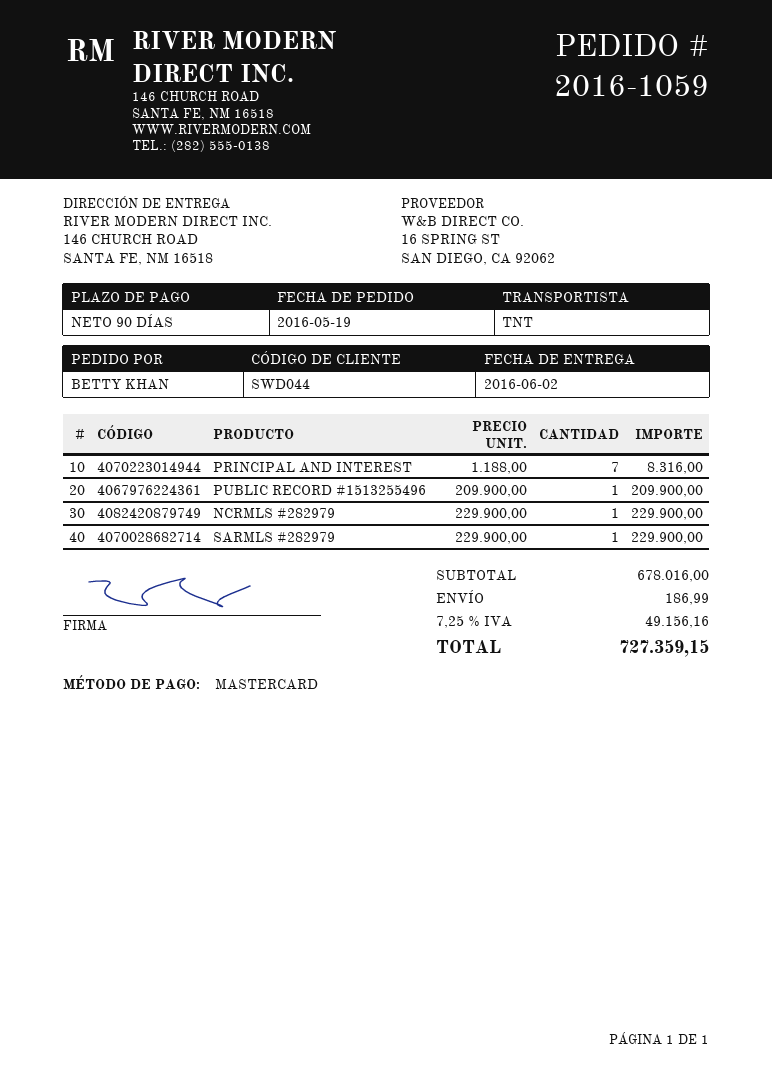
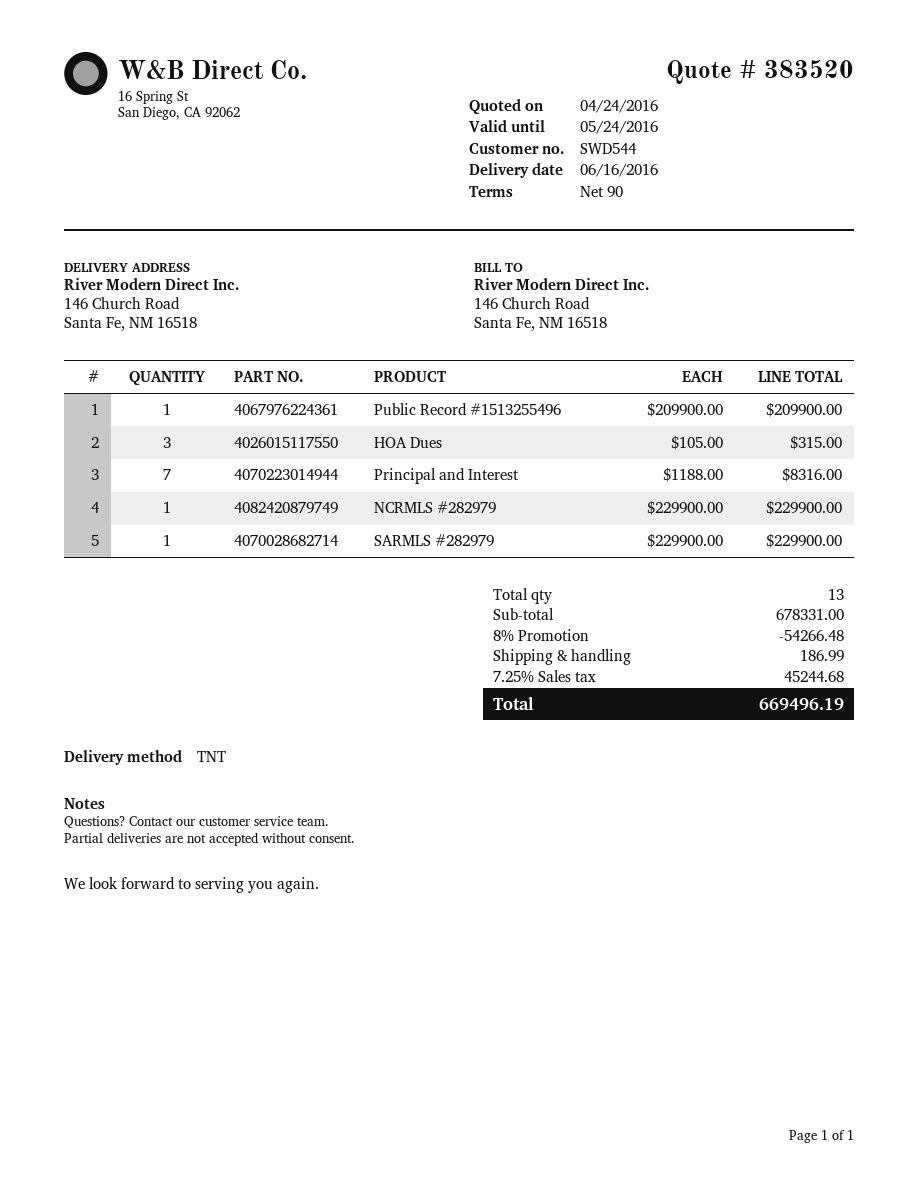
delivery date: 2016-06-02 -> 2016-06-16
customer number: SWD044 -> SWD544
HOA Dues: none -> 3 x 105.00 = 315.00
subtotal: 678016.00 -> 678331.00
discount: none -> 8% = 54266.48
tax: 7.25% = 49156.16 -> 7.25% = 45244.68
total: 727359.15 -> 669496.19

